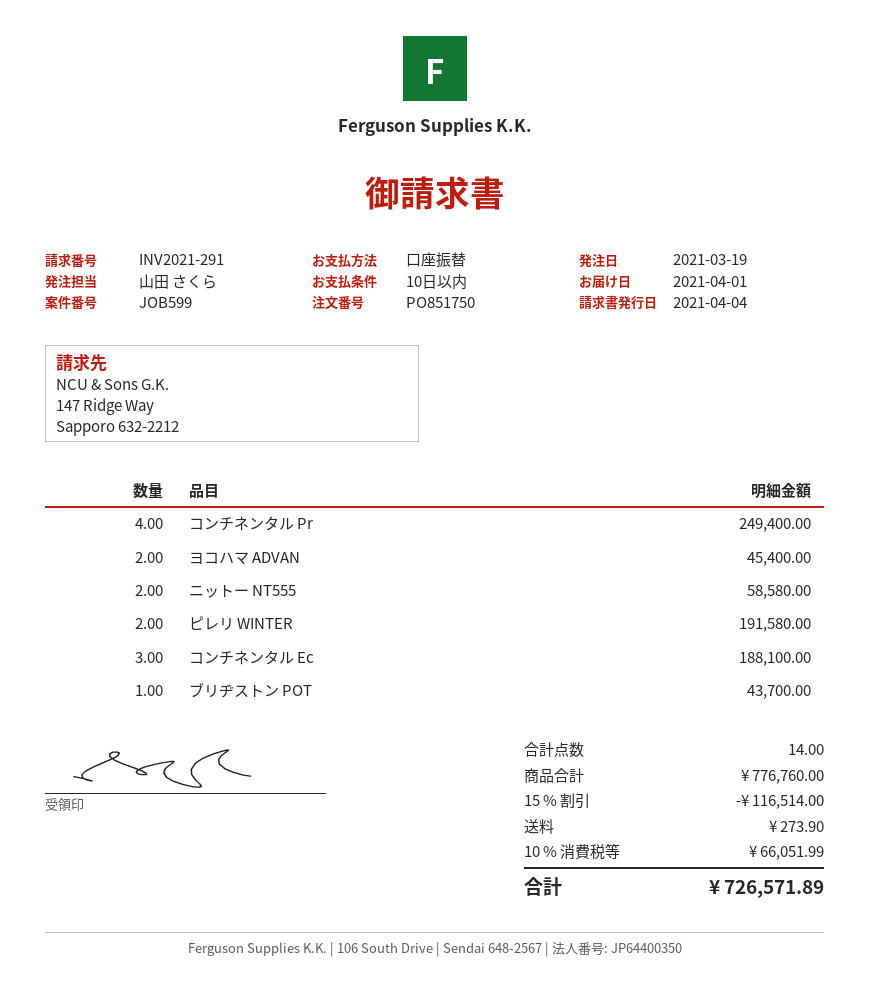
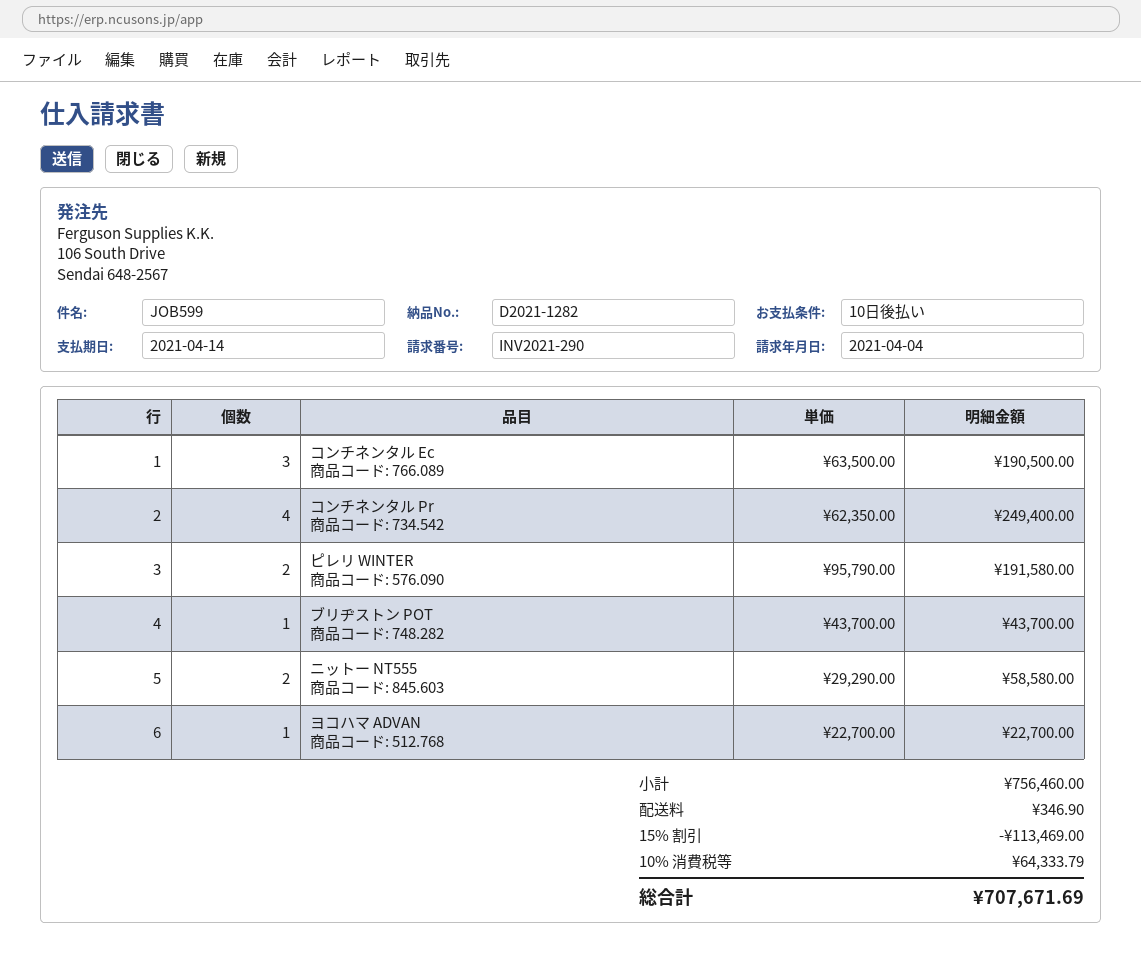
invoice number: INV2021-291 -> INV2021-290
ヨコハマ ADVAN: 2 for 45400.00 -> 1 for 22700.00
コンチネンタル Ec: 3 for 188100.00 -> 3 for 190500.00
subtotal: 776760.00 -> 756460.00
discount: 15% = 116514.00 -> 15% = 113469.00
shipping: 273.90 -> 346.90
tax: 10% = 66051.99 -> 10% = 64333.79
total: 726571.89 -> 707671.69

